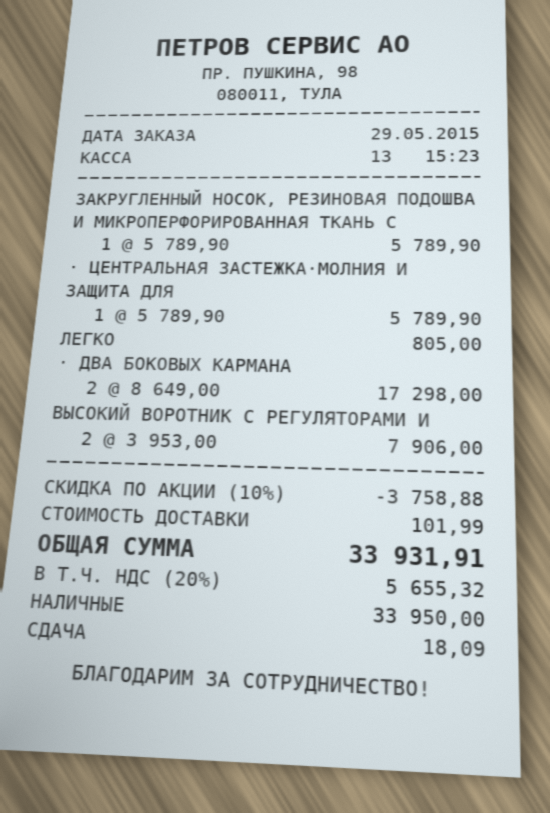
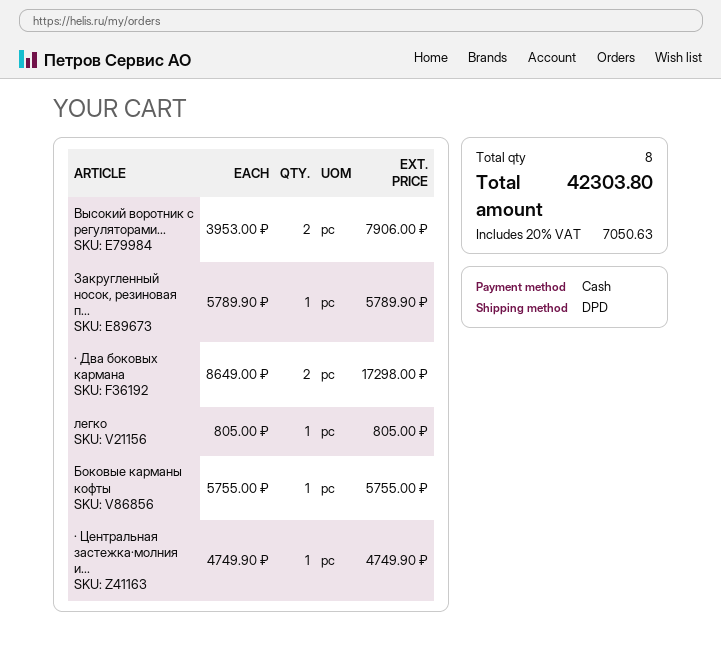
· ЦЕНТРАЛЬНАЯ ЗАСТЕЖКА·МОЛНИЯ И ЗАЩИТА ДЛЯ: 1 x 5789.90 = 5789.90 -> 1 x 4749.90 = 4749.90
Боковые карманы кофты: none -> 1 x 5755.00 = 5755.00
discount: 10% = 3758.88 -> none
shipping: 101.99 -> none
tax: 20% = 5655.32 -> 20% = 7050.63
total: 33931.91 -> 42303.80

